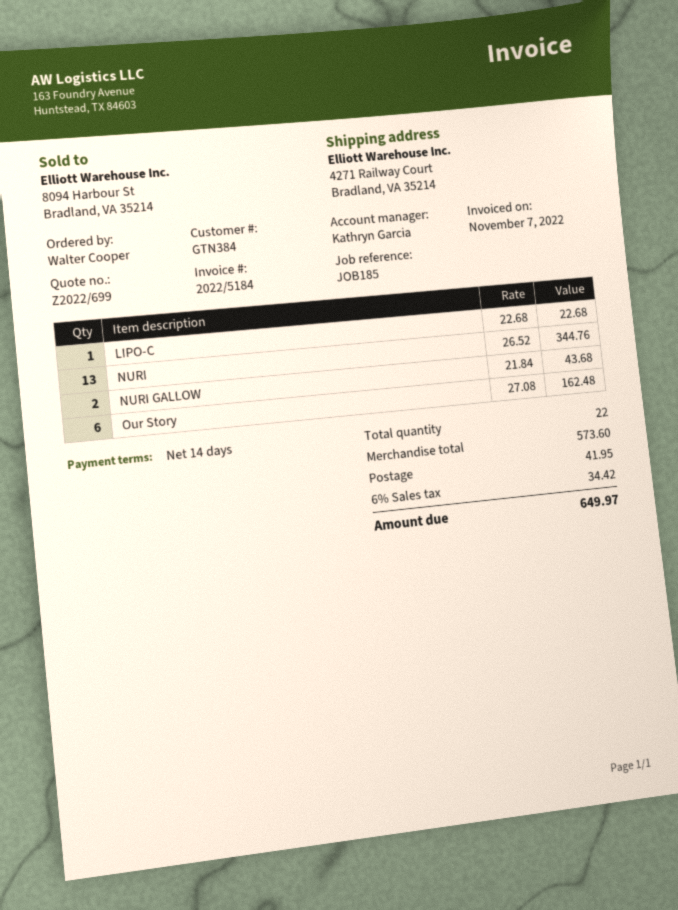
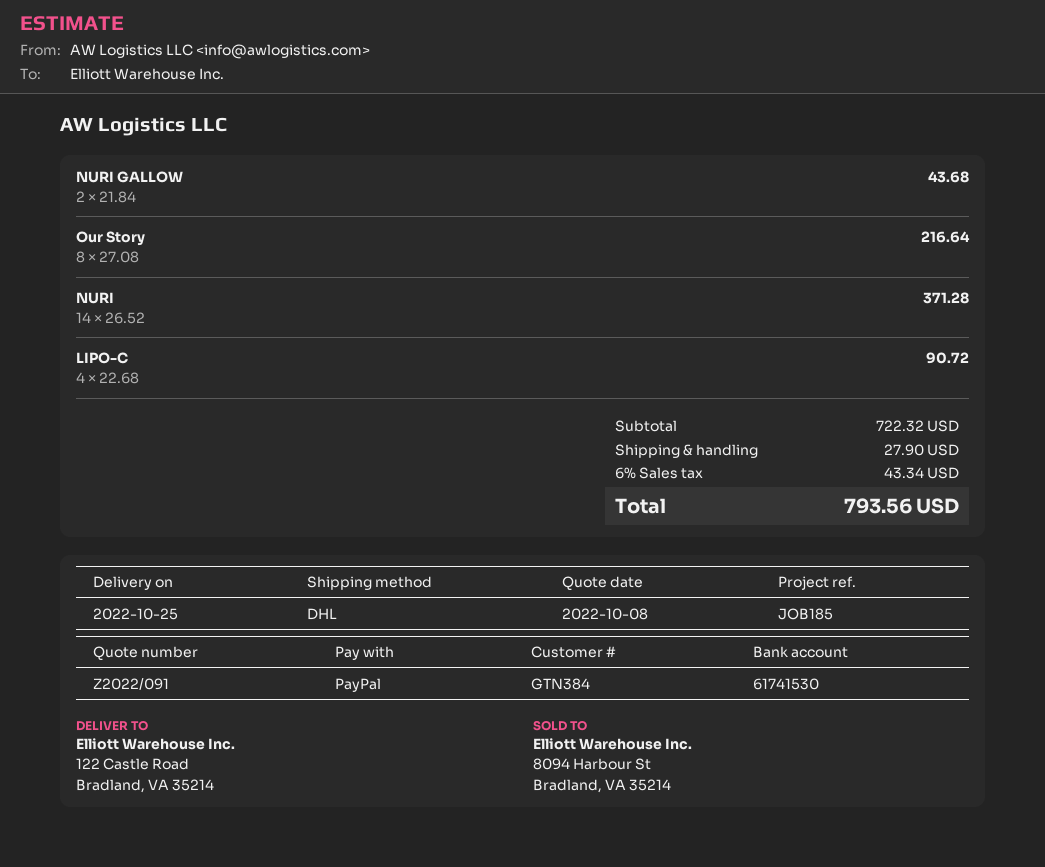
quote number: Z2022/699 -> Z2022/091
ship to: 4271 Railway Court, Bradland, VA 35214 -> 122 Castle Road, Bradland, VA 35214
LIPO-C: 1 x 22.68 = 22.68 -> 4 x 22.68 = 90.72
NURI: 13 x 26.52 = 344.76 -> 14 x 26.52 = 371.28
Our Story: 6 x 27.08 = 162.48 -> 8 x 27.08 = 216.64
subtotal: 573.60 -> 722.32
shipping: 41.95 -> 27.90
tax: 6% = 34.42 -> 6% = 43.34
total: 649.97 -> 793.56

